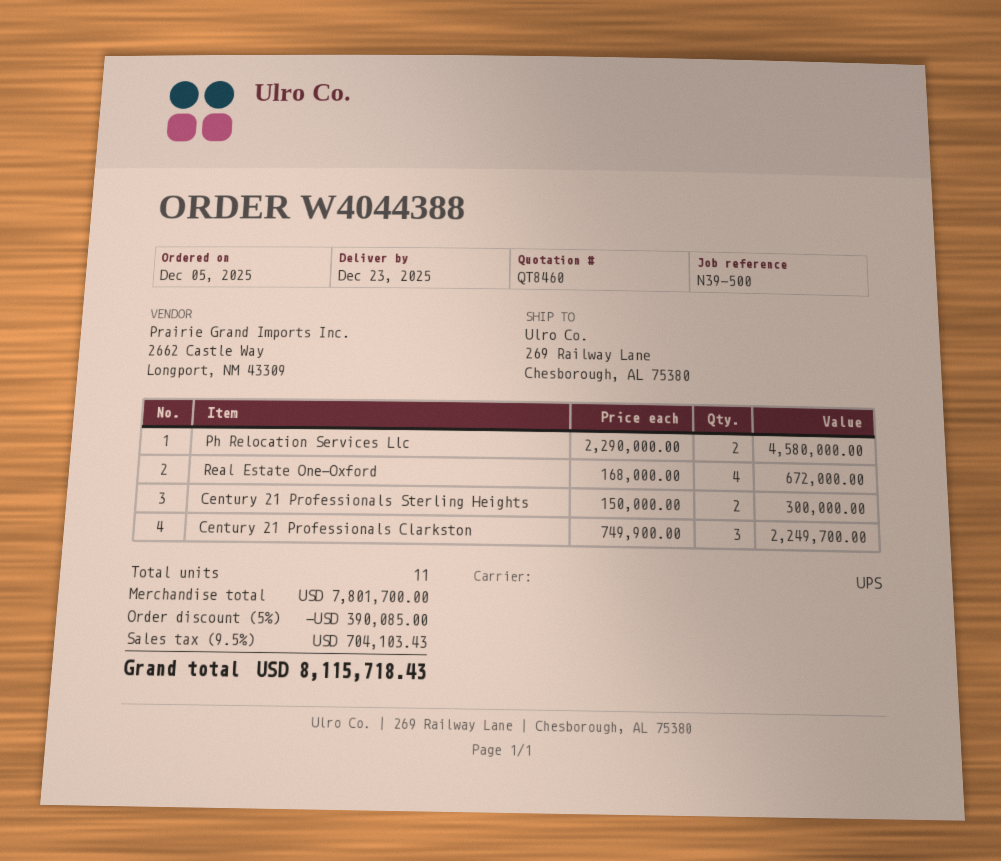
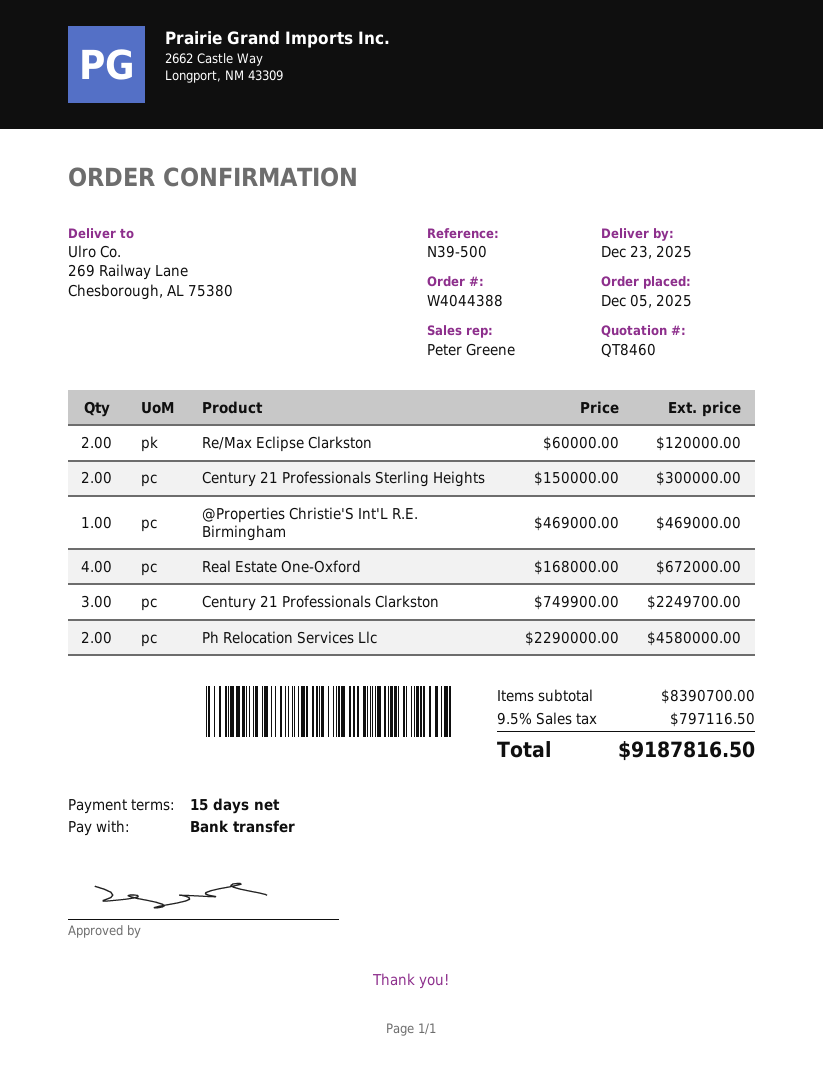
Re/Max Eclipse Clarkston: none -> 2 x 60000.00 = 120000.00
@Properties Christie'S Int'L R.E. Birmingham: none -> 1 x 469000.00 = 469000.00
subtotal: 7801700.00 -> 8390700.00
discount: 5% = 390085.00 -> none
tax: 9.5% = 704103.43 -> 9.5% = 797116.50
total: 8115718.43 -> 9187816.50

